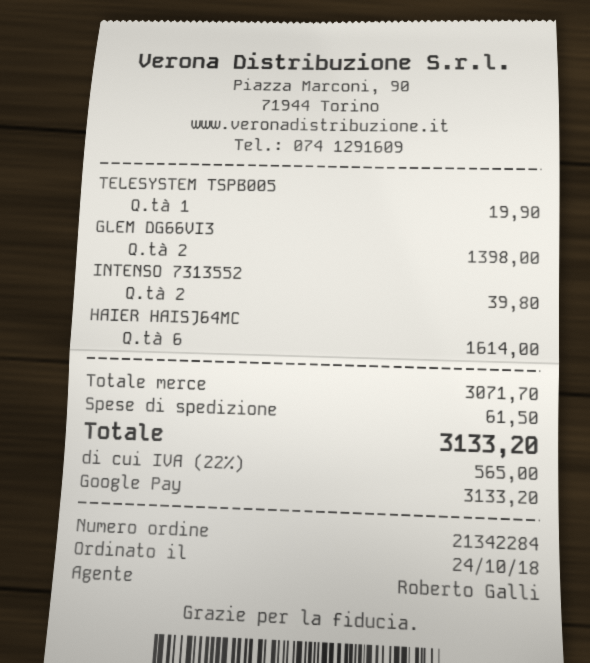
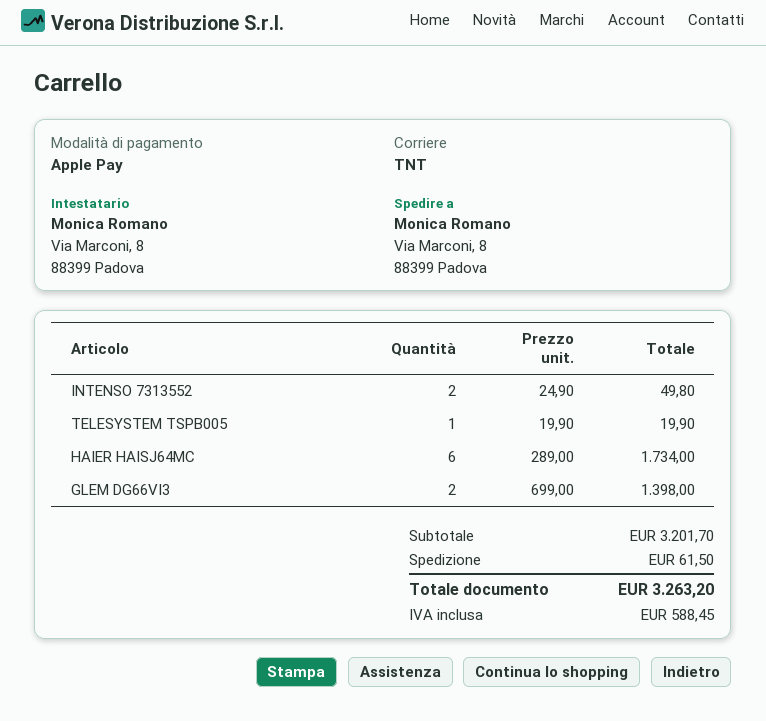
payment method: Google Pay -> Apple Pay
INTENSO 7313552: 2 for 39.80 -> 2 for 49.80
HAIER HAISJ64MC: 6 for 1614.00 -> 6 for 1734.00
subtotal: 3071.70 -> 3201.70
tax: 565.00 -> 588.45
total: 3133.20 -> 3263.20

